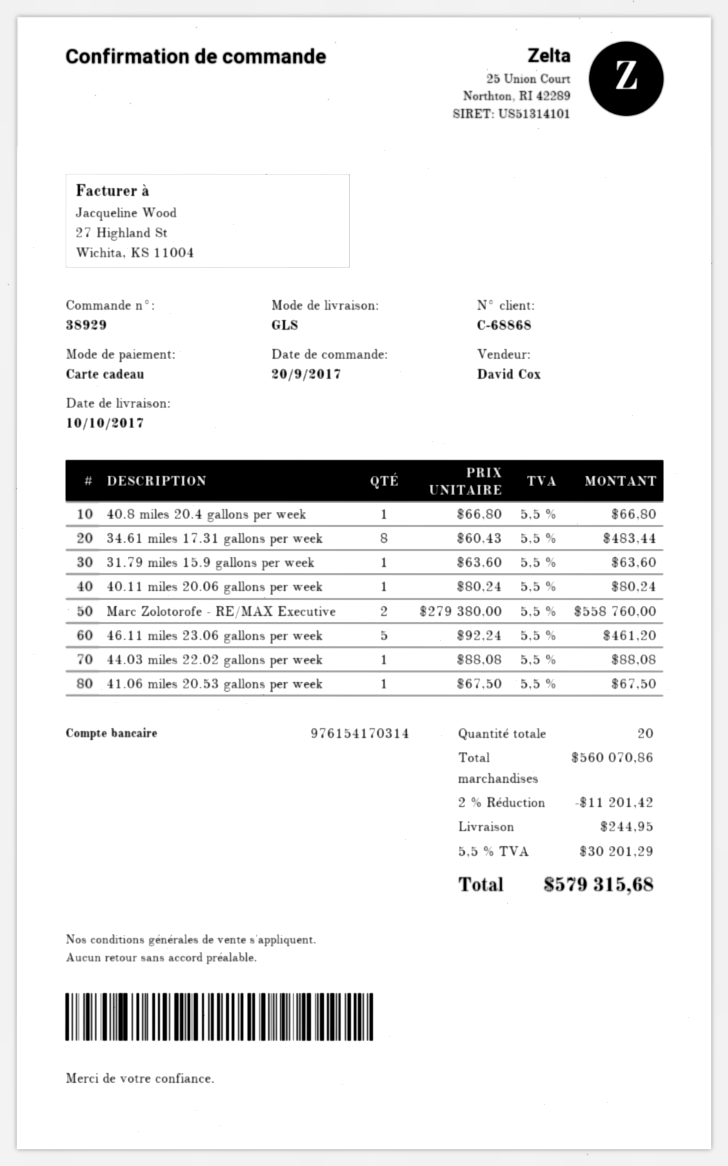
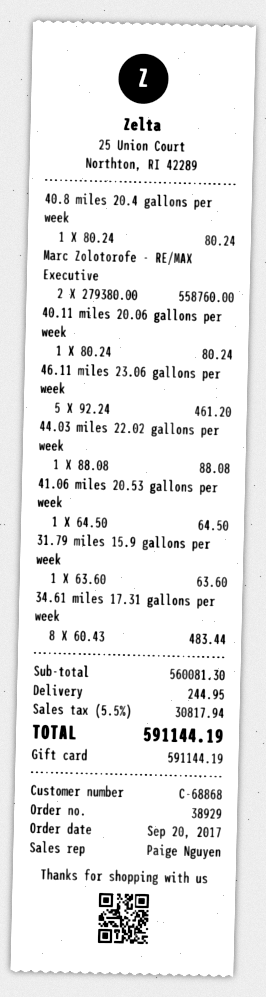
sales rep: David Cox -> Paige Nguyen
40.8 miles 20.4 gallons per week: 1 x 66.80 = 66.80 -> 1 x 80.24 = 80.24
41.06 miles 20.53 gallons per week: 1 x 67.50 = 67.50 -> 1 x 64.50 = 64.50
subtotal: 560070.86 -> 560081.30
discount: 2% = 11201.42 -> none
tax: 5.5% = 30201.29 -> 5.5% = 30817.94
total: 579315.68 -> 591144.19

